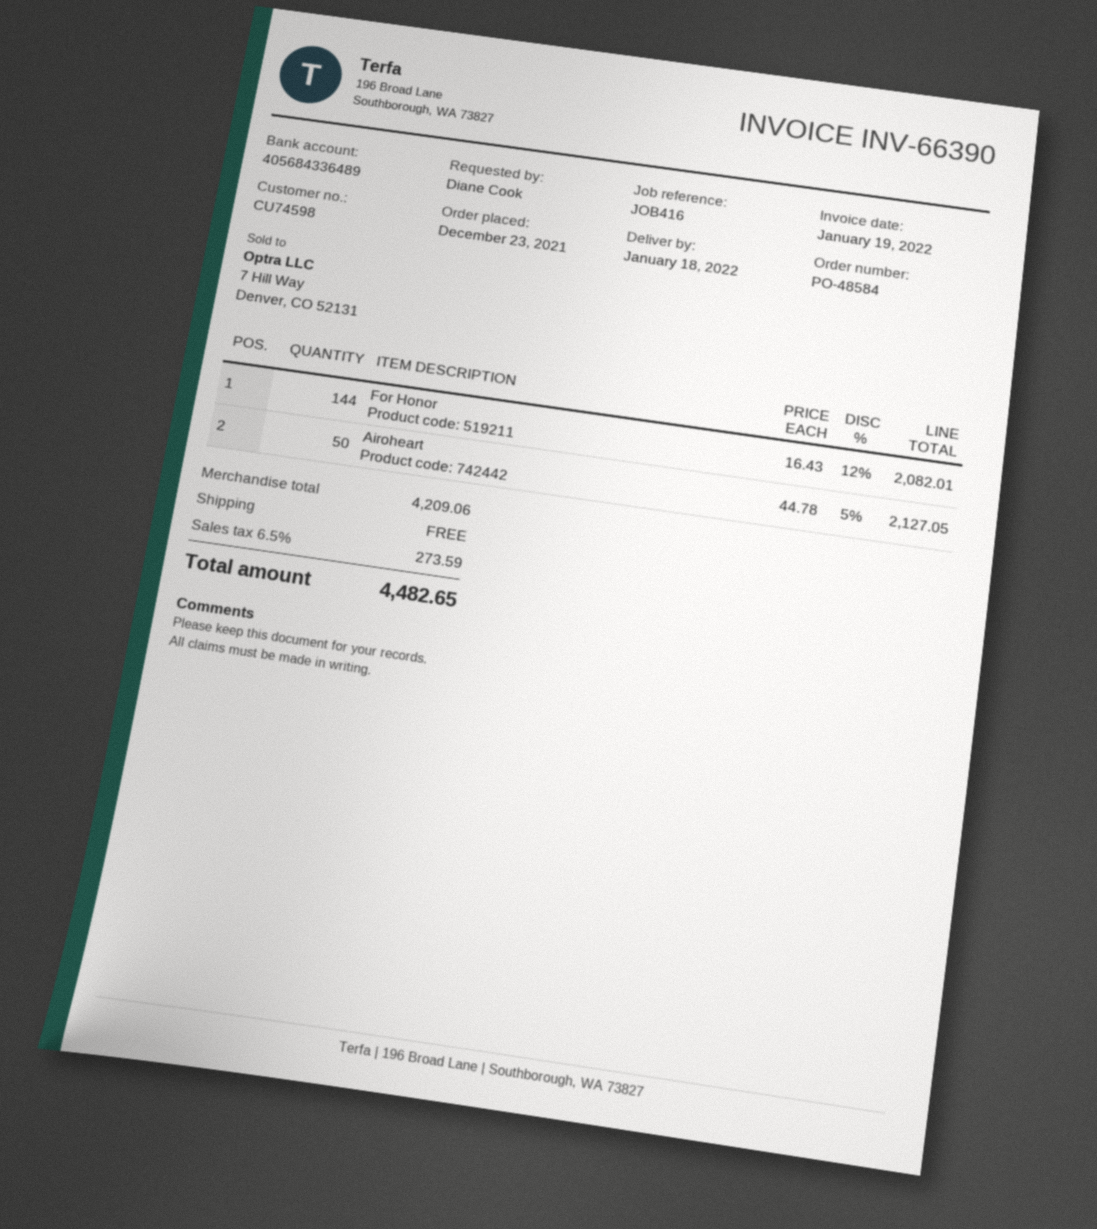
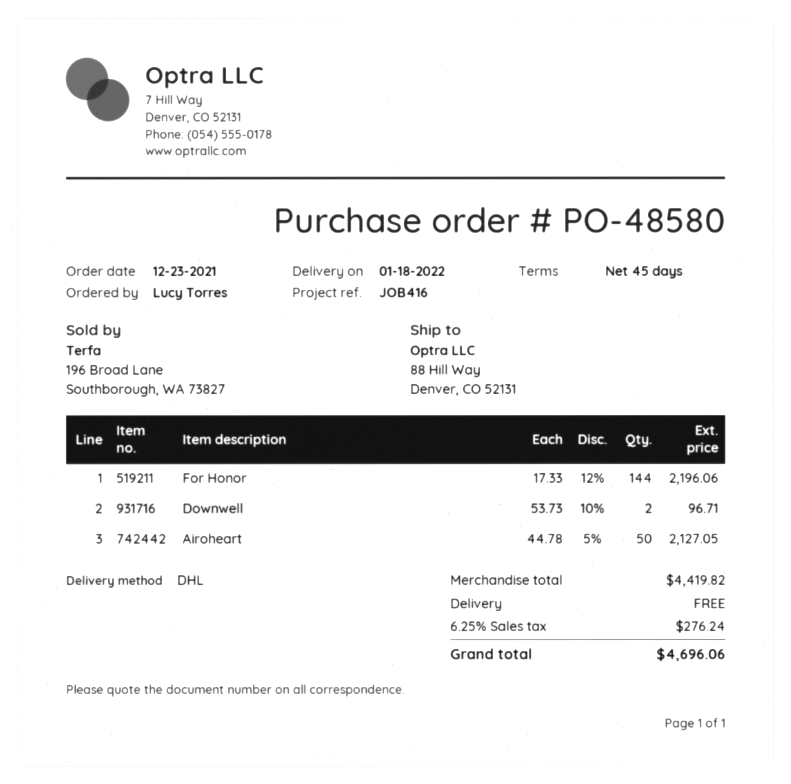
order number: PO-48584 -> PO-48580
ordered by: Diane Cook -> Lucy Torres
For Honor: 144 x 16.43 - 12% = 2082.01 -> 144 x 17.33 - 12% = 2196.06
Downwell: none -> 2 x 53.73 - 10% = 96.71
subtotal: 4209.06 -> 4419.82
tax: 6.5% = 273.59 -> 6.25% = 276.24
total: 4482.65 -> 4696.06

